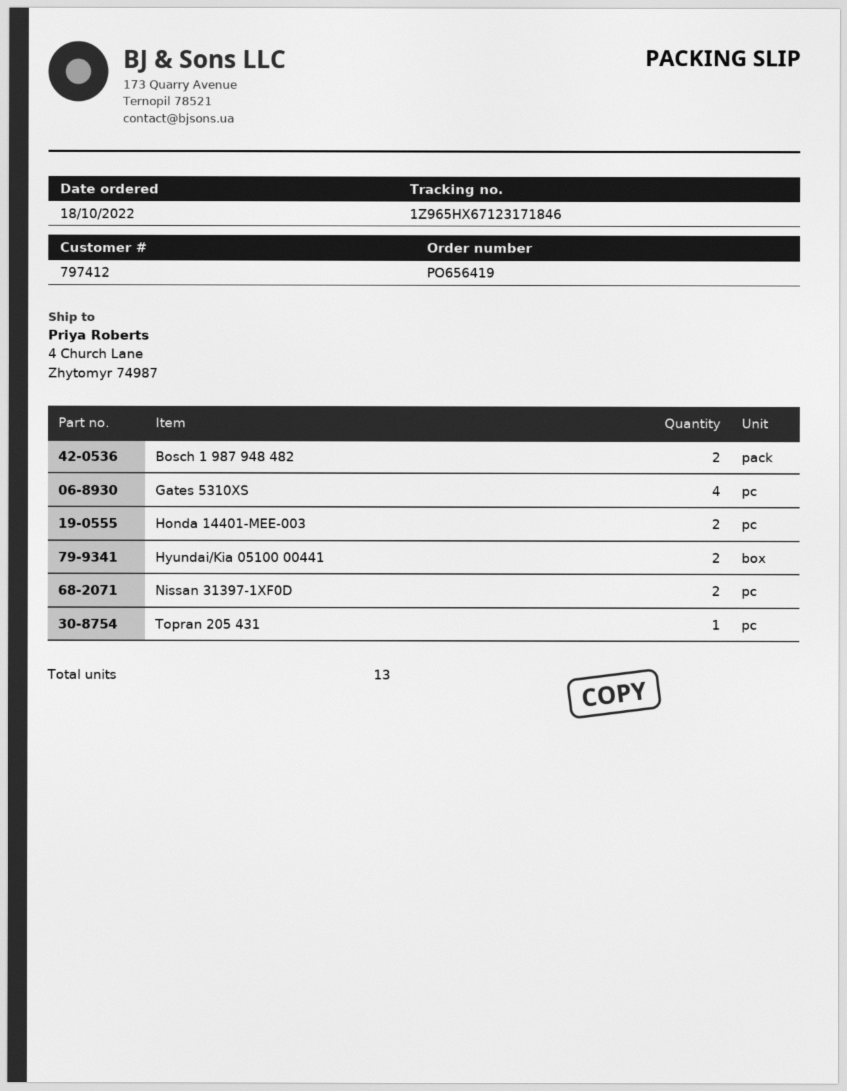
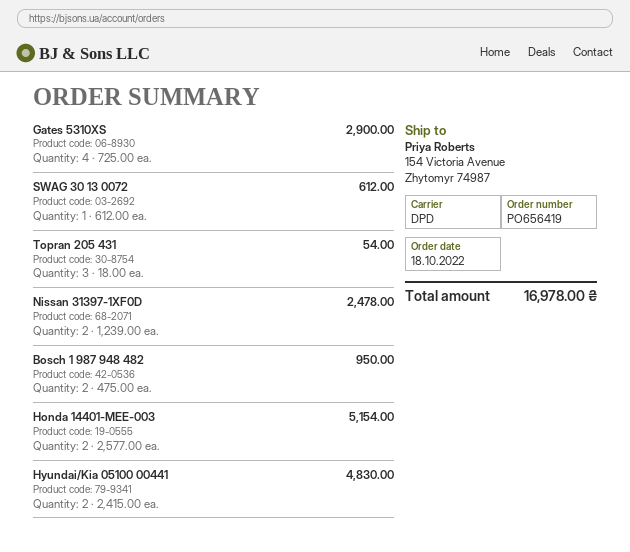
ship to: 4 Church Lane, Zhytomyr 74987 -> 154 Victoria Avenue, Zhytomyr 74987
Topran 205 431: 1 -> 3
SWAG 30 13 0072: none -> 1

